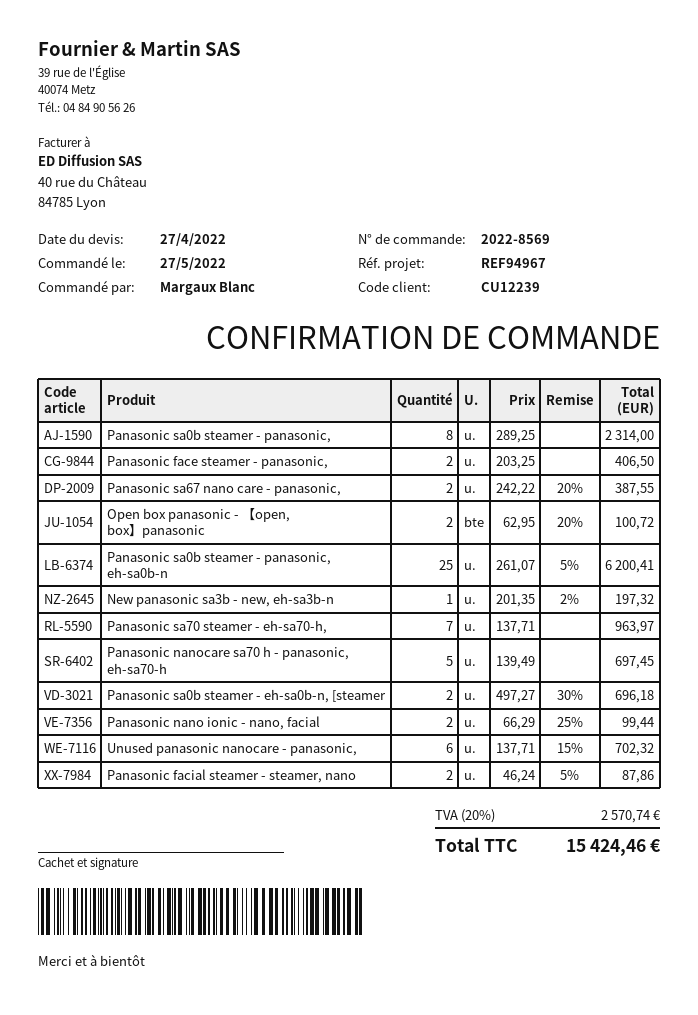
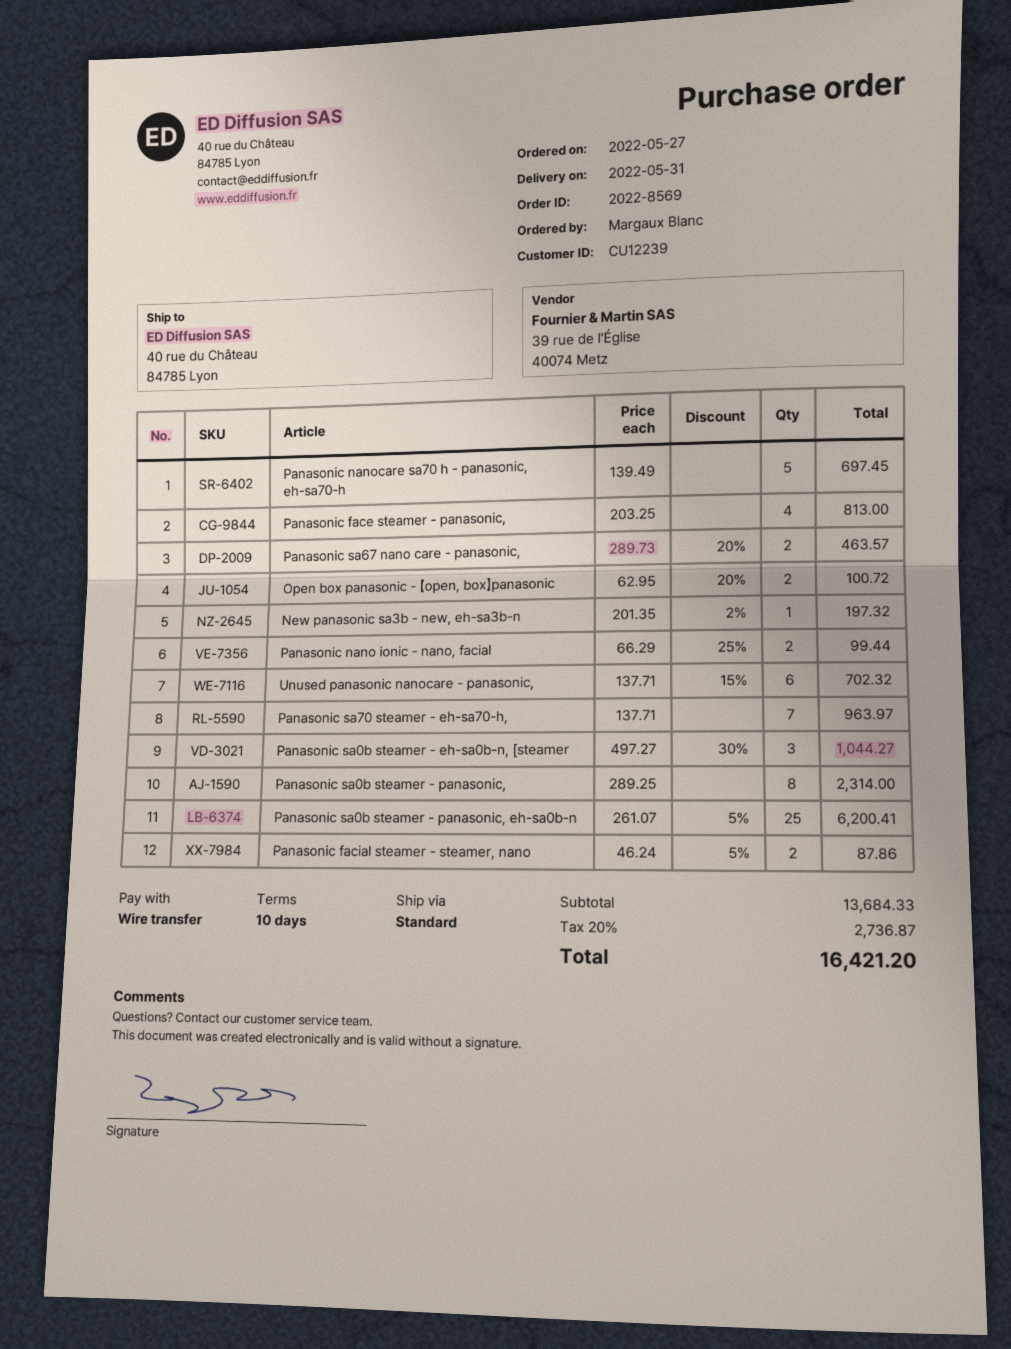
Panasonic face steamer - panasonic,: 2 x 203.25 = 406.50 -> 4 x 203.25 = 813.00
Panasonic sa67 nano care - panasonic,: 2 x 242.22 - 20% = 387.55 -> 2 x 289.73 - 20% = 463.57
Panasonic sa0b steamer - eh-sa0b-n, [steamer: 2 x 497.27 - 30% = 696.18 -> 3 x 497.27 - 30% = 1044.27
tax: 20% = 2570.74 -> 20% = 2736.87
total: 15424.46 -> 16421.20

